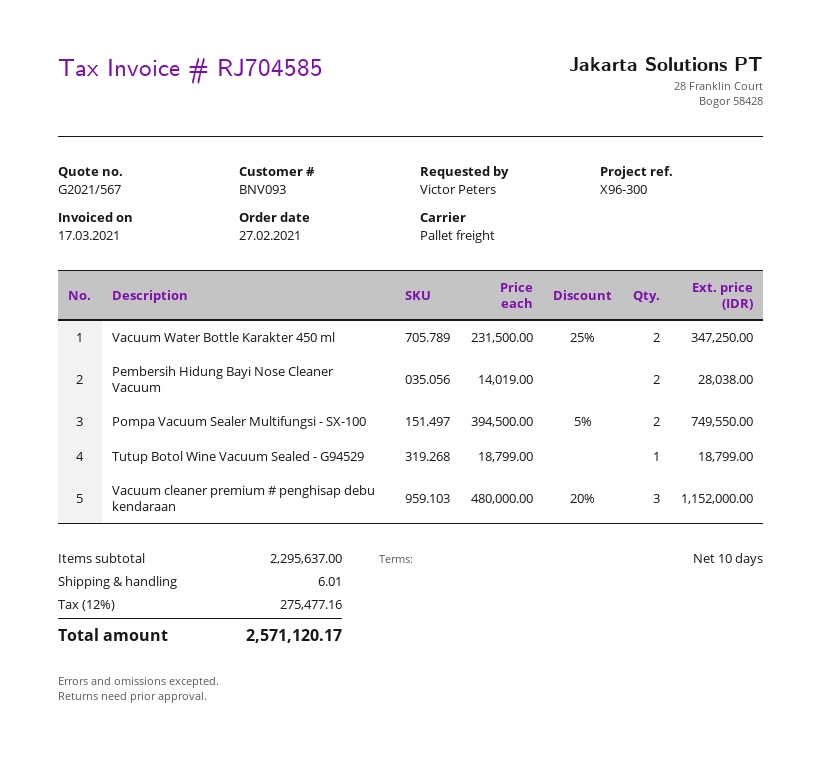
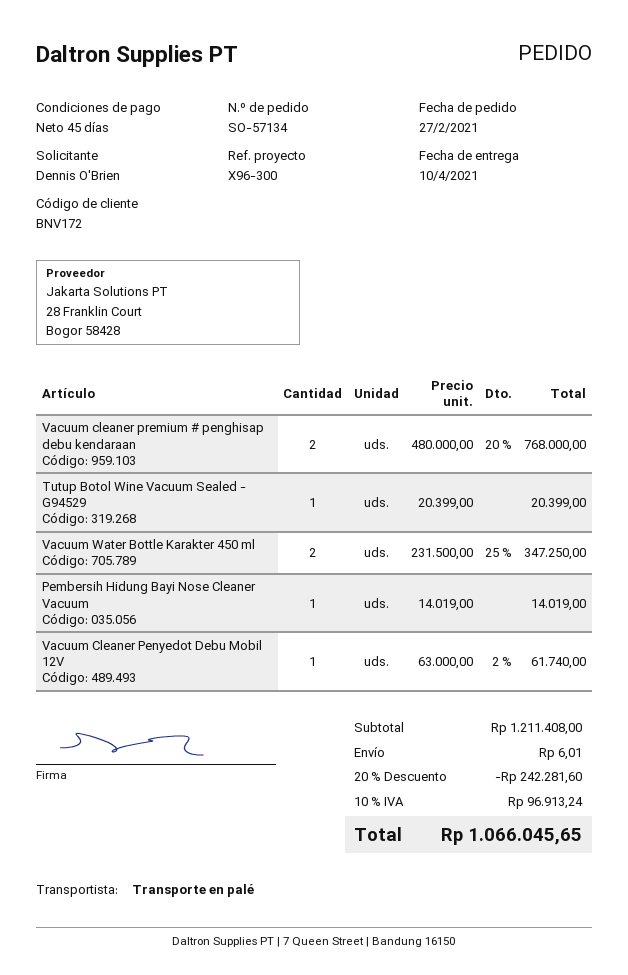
payment terms: 10 days -> 45 days
customer number: BNV093 -> BNV172
ordered by: Victor Peters -> Dennis O'Brien
Pembersih Hidung Bayi Nose Cleaner Vacuum: 2 x 14019.00 = 28038.00 -> 1 x 14019.00 = 14019.00
Pompa Vacuum Sealer Multifungsi - SX-100: 2 x 394500.00 - 5% = 749550.00 -> none
Tutup Botol Wine Vacuum Sealed - G94529: 1 x 18799.00 = 18799.00 -> 1 x 20399.00 = 20399.00
Vacuum cleaner premium # penghisap debu kendaraan: 3 x 480000.00 - 20% = 1152000.00 -> 2 x 480000.00 - 20% = 768000.00
Vacuum Cleaner Penyedot Debu Mobil 12V: none -> 1 x 63000.00 - 2% = 61740.00
subtotal: 2295637.00 -> 1211408.00
discount: none -> 20% = 242281.60
tax: 12% = 275477.16 -> 10% = 96913.24
total: 2571120.17 -> 1066045.65

